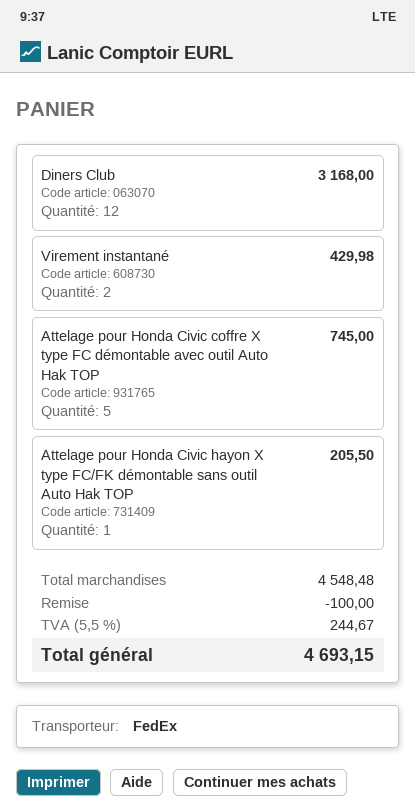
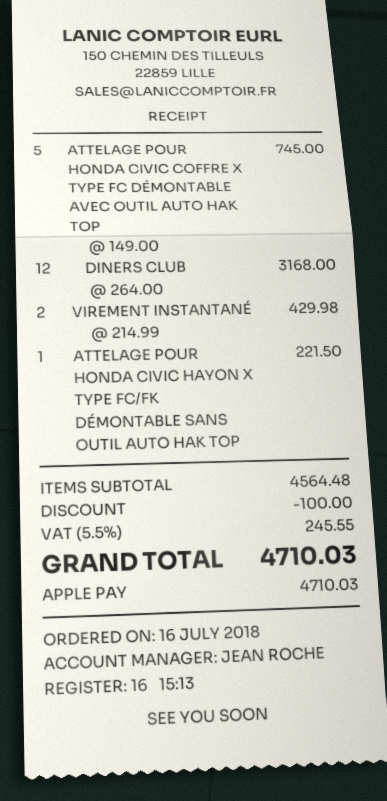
Attelage pour Honda Civic hayon X type FC/FK démontable sans outil Auto Hak TOP: 1 for 205.50 -> 1 for 221.50
subtotal: 4548.48 -> 4564.48
tax: 5.5% = 244.67 -> 5.5% = 245.55
total: 4693.15 -> 4710.03

